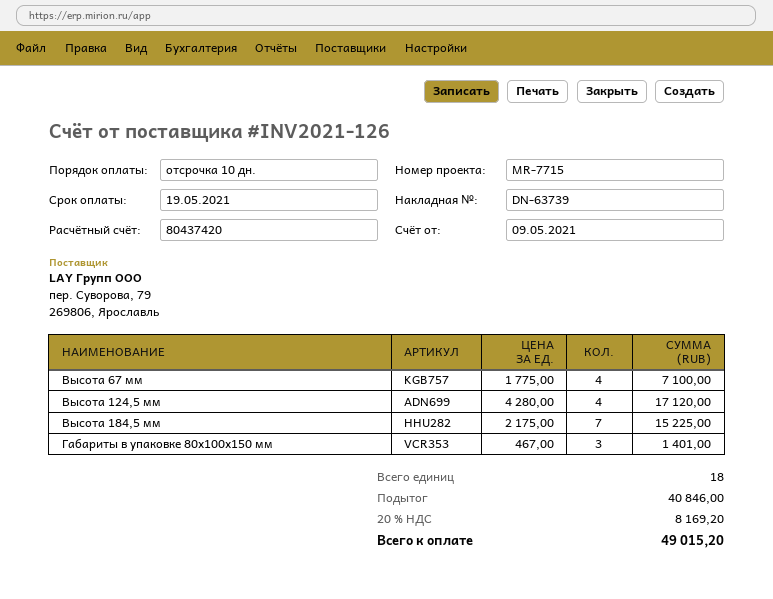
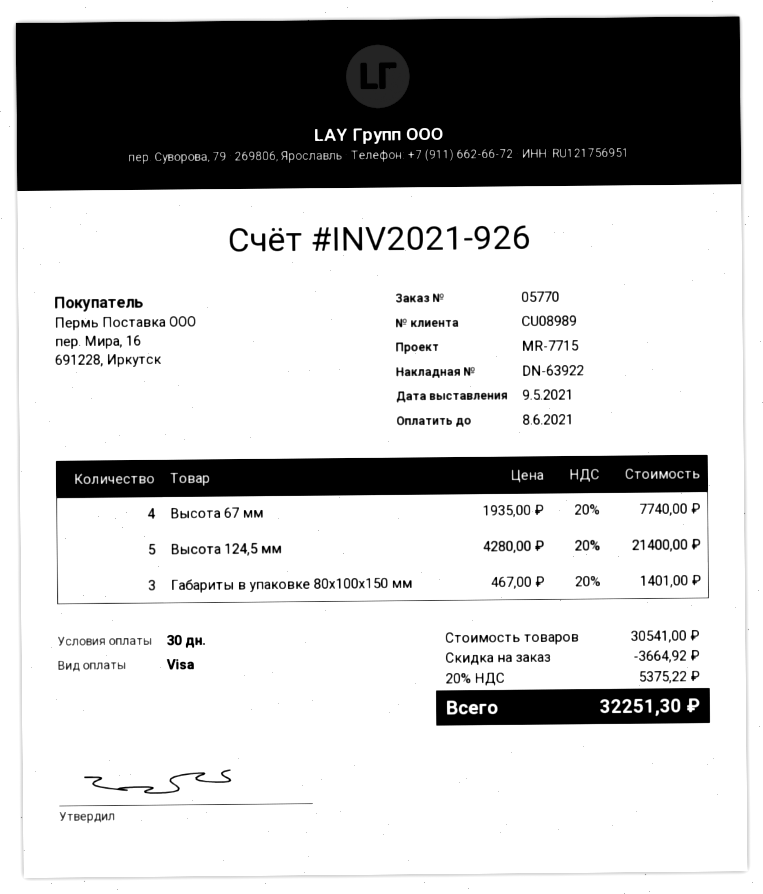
delivery note number: DN-63739 -> DN-63922
invoice number: INV2021-126 -> INV2021-926
payment terms: 10 days -> 30 days
due date: 2021-05-19 -> 2021-06-08
Высота 67 мм: 4 x 1775.00 = 7100.00 -> 4 x 1935.00 = 7740.00
Высота 124,5 мм: 4 x 4280.00 = 17120.00 -> 5 x 4280.00 = 21400.00
Высота 184,5 мм: 7 x 2175.00 = 15225.00 -> none
subtotal: 40846.00 -> 30541.00
discount: none -> 3664.92
tax: 20% = 8169.20 -> 20% = 5375.22
total: 49015.20 -> 32251.30

